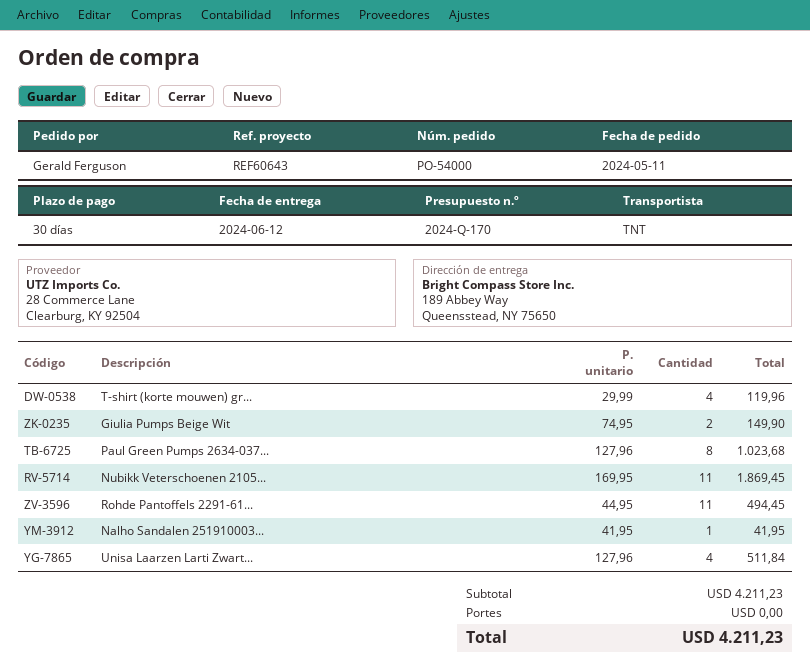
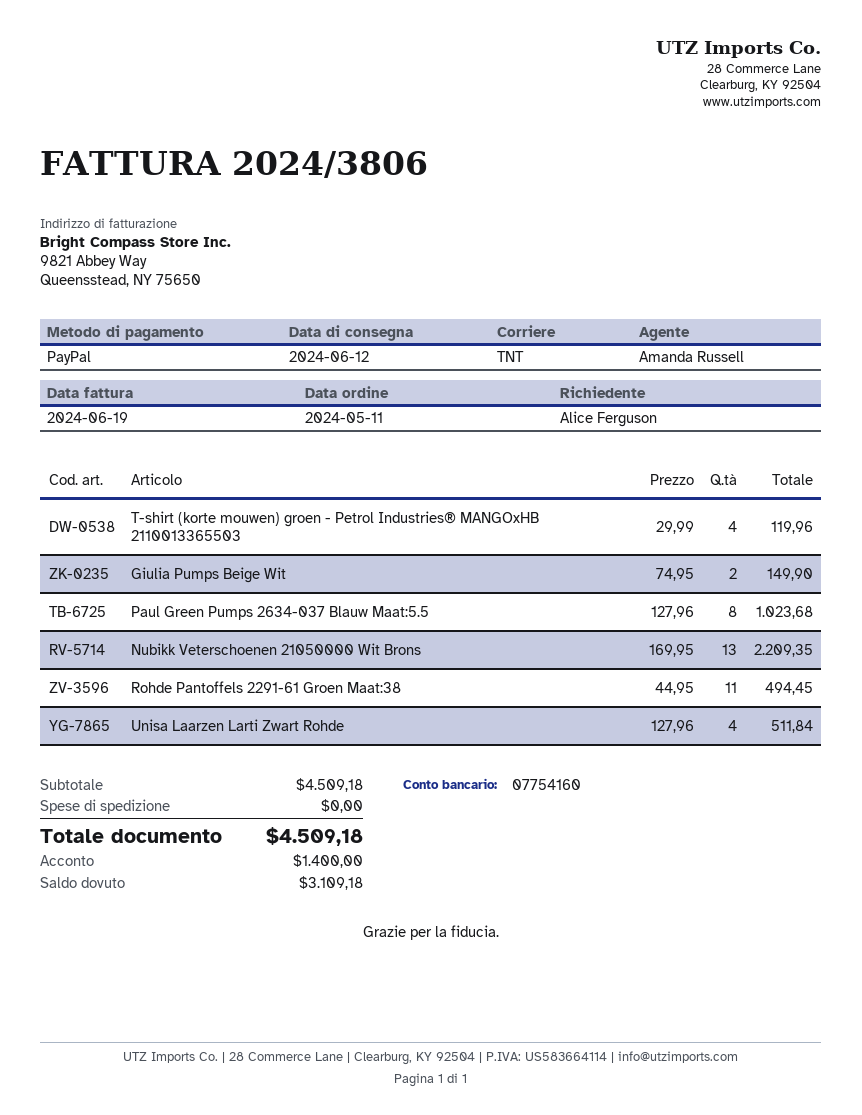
ordered by: Gerald Ferguson -> Alice Ferguson
Nubikk Veterschoenen 2105...: 11 x 169.95 = 1869.45 -> 13 x 169.95 = 2209.35
Nalho Sandalen 251910003...: 1 x 41.95 = 41.95 -> none
subtotal: 4211.23 -> 4509.18
total: 4211.23 -> 4509.18

